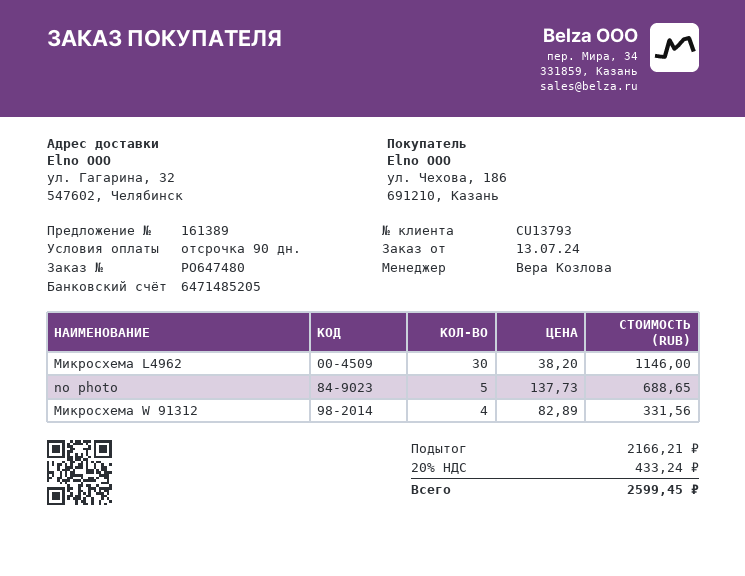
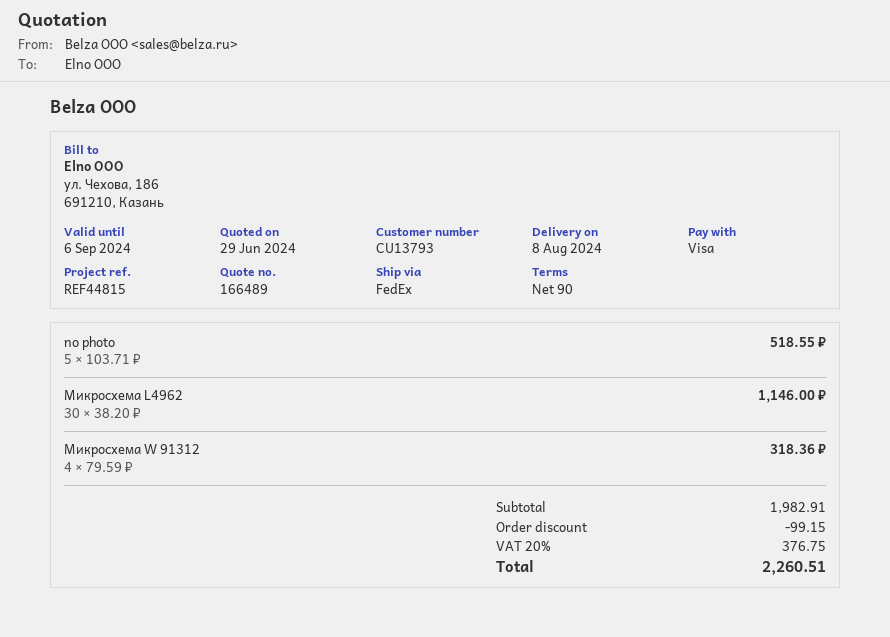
quote number: 161389 -> 166489
no photo: 5 x 137.73 = 688.65 -> 5 x 103.71 = 518.55
Микросхема W 91312: 4 x 82.89 = 331.56 -> 4 x 79.59 = 318.36
subtotal: 2166.21 -> 1982.91
discount: none -> 99.15
tax: 20% = 433.24 -> 20% = 376.75
total: 2599.45 -> 2260.51

